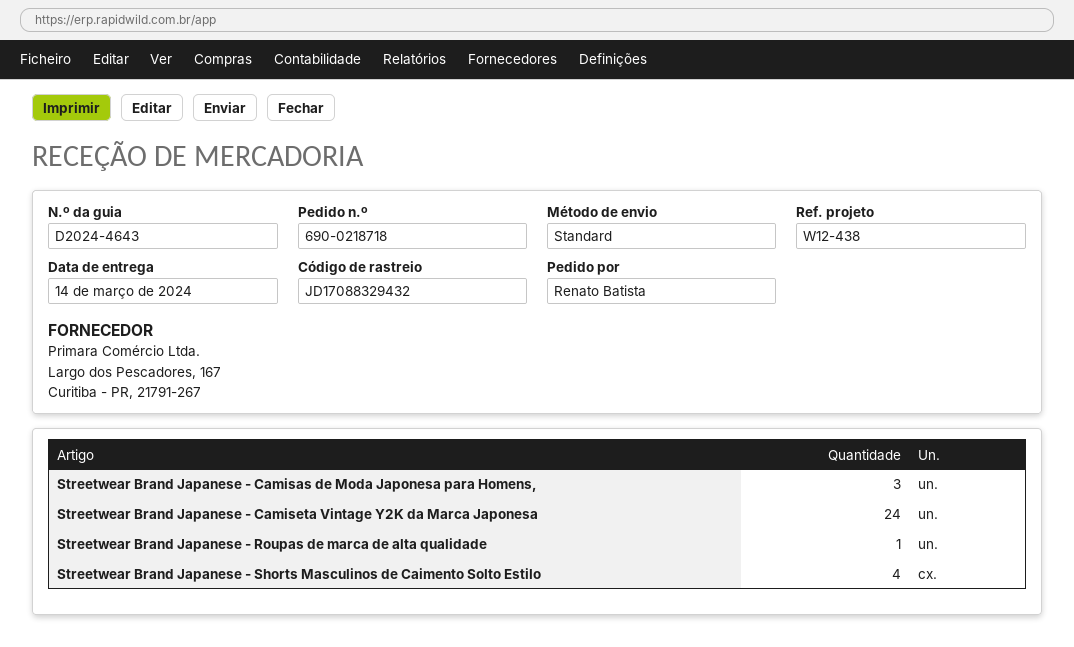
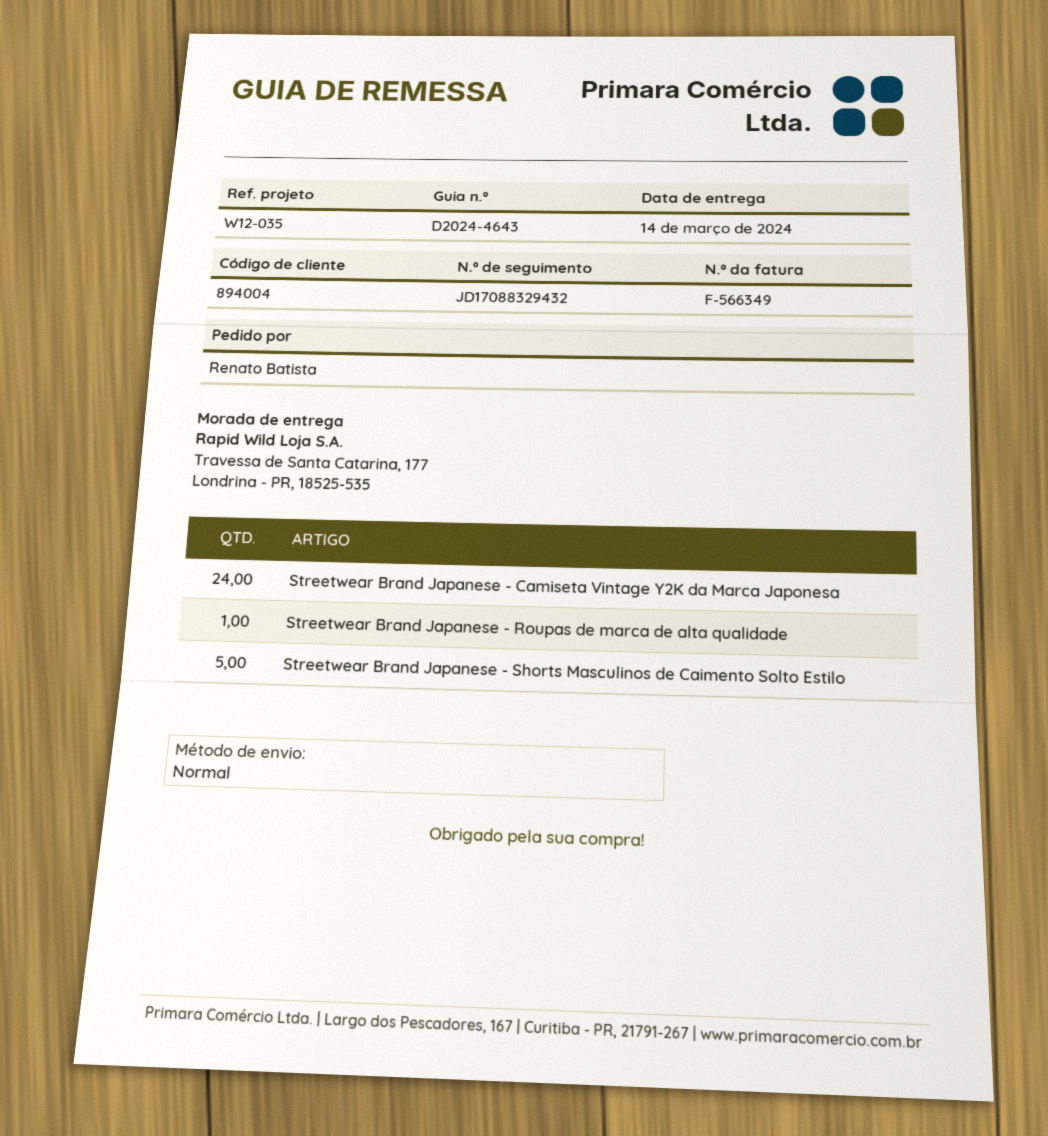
reference: W12-438 -> W12-035
Streetwear Brand Japanese - Camisas de Moda Japonesa para Homens,: 3 -> none
Streetwear Brand Japanese - Shorts Masculinos de Caimento Solto Estilo: 4 -> 5

